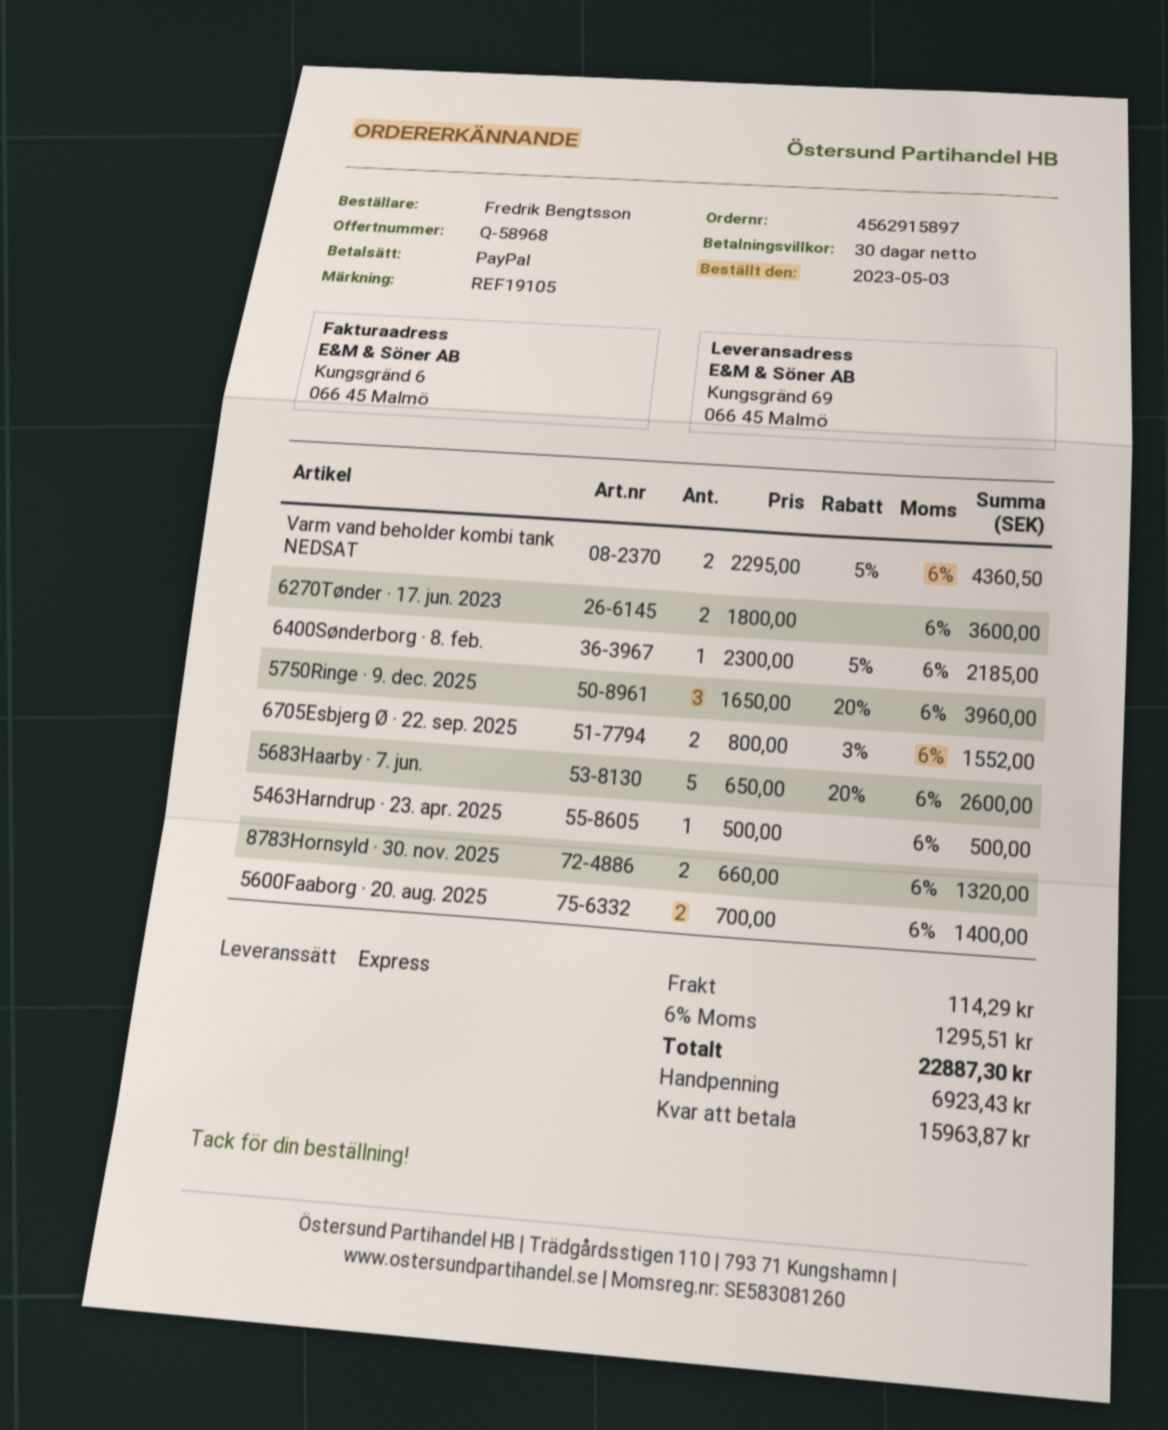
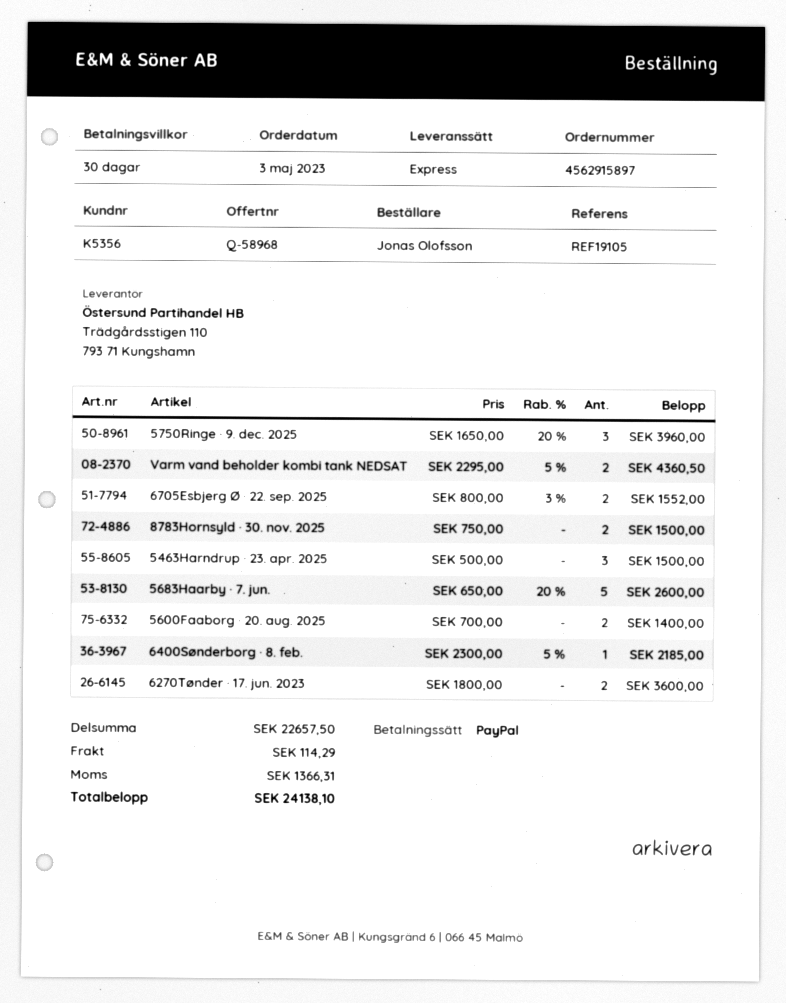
ordered by: Fredrik Bengtsson -> Jonas Olofsson
5463Harndrup · 23. apr. 2025: 1 x 500.00 = 500.00 -> 3 x 500.00 = 1500.00
8783Hornsyld · 30. nov. 2025: 2 x 660.00 = 1320.00 -> 2 x 750.00 = 1500.00
tax: 1295.51 -> 1366.31
total: 22887.30 -> 24138.10

